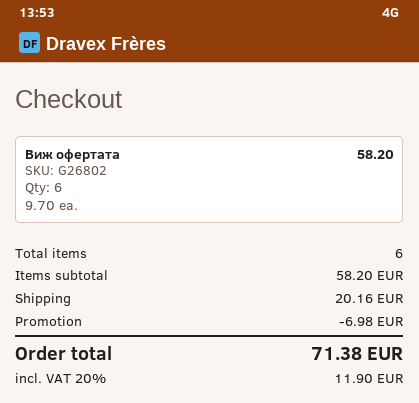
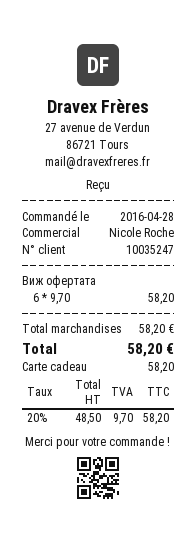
discount: 6.98 -> none
shipping: 20.16 -> none
tax: 20% = 11.90 -> 20% = 9.70
total: 71.38 -> 58.20

